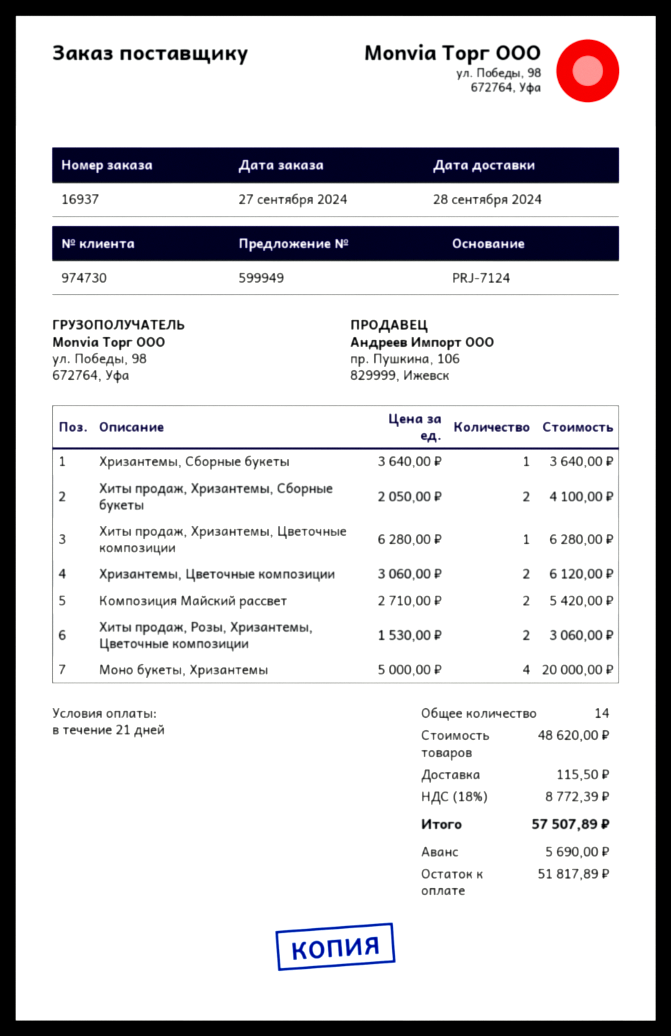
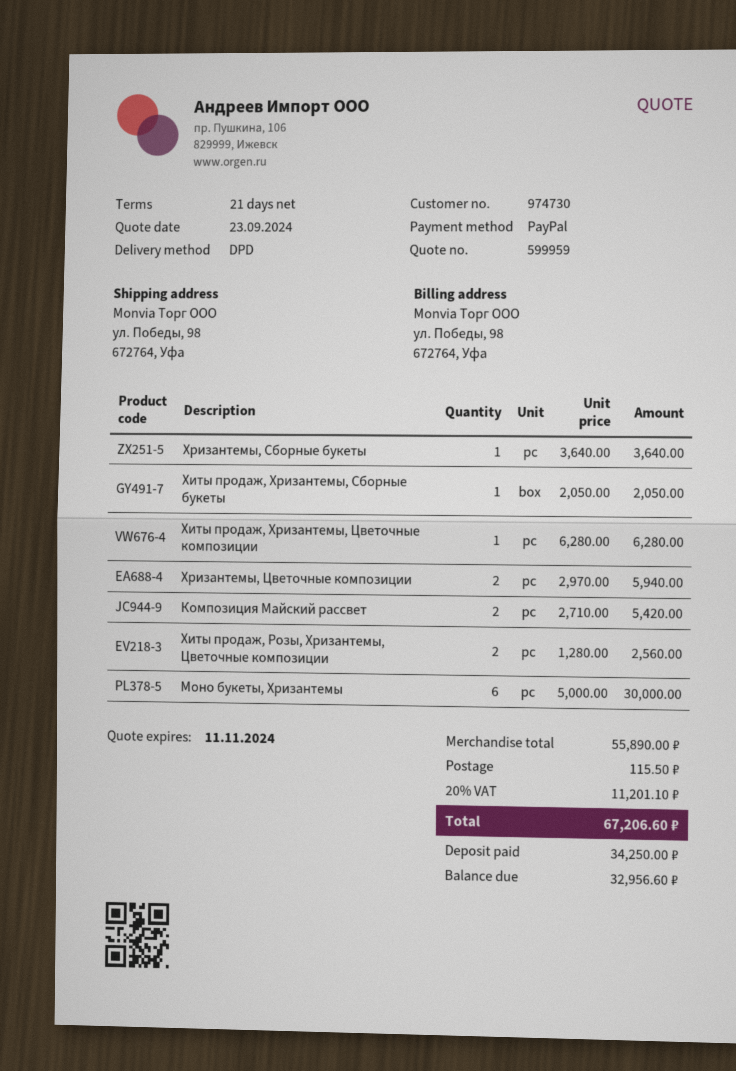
quote number: 599949 -> 599959
Хиты продаж, Хризантемы, Сборные букеты: 2 x 2050.00 = 4100.00 -> 1 x 2050.00 = 2050.00
Хризантемы, Цветочные композиции: 2 x 3060.00 = 6120.00 -> 2 x 2970.00 = 5940.00
Хиты продаж, Розы, Хризантемы, Цветочные композиции: 2 x 1530.00 = 3060.00 -> 2 x 1280.00 = 2560.00
Моно букеты, Хризантемы: 4 x 5000.00 = 20000.00 -> 6 x 5000.00 = 30000.00
subtotal: 48620.00 -> 55890.00
tax: 18% = 8772.39 -> 20% = 11201.10
total: 57507.89 -> 67206.60
deposit: 5690.00 -> 34250.00
balance: 51817.89 -> 32956.60

